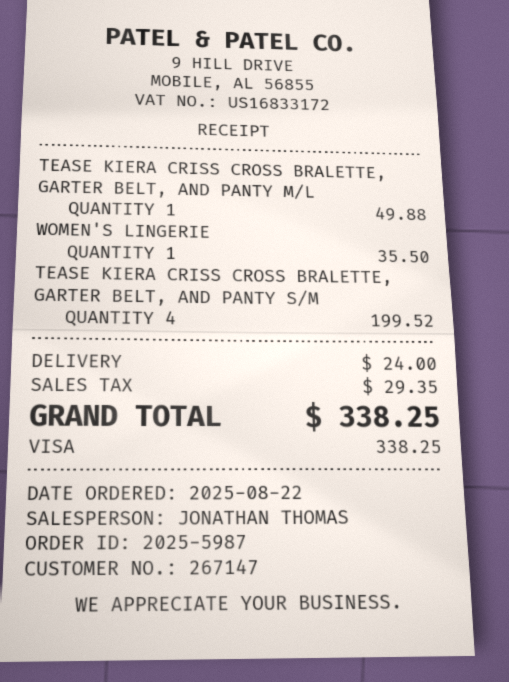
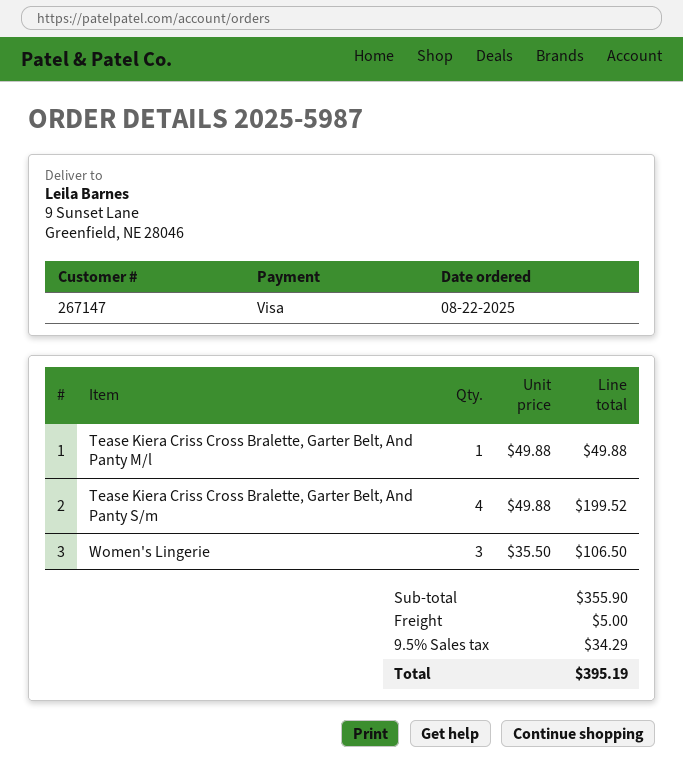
WOMEN'S LINGERIE: 1 for 35.50 -> 3 for 106.50
shipping: 24.00 -> 5.00
tax: 29.35 -> 34.29
total: 338.25 -> 395.19

